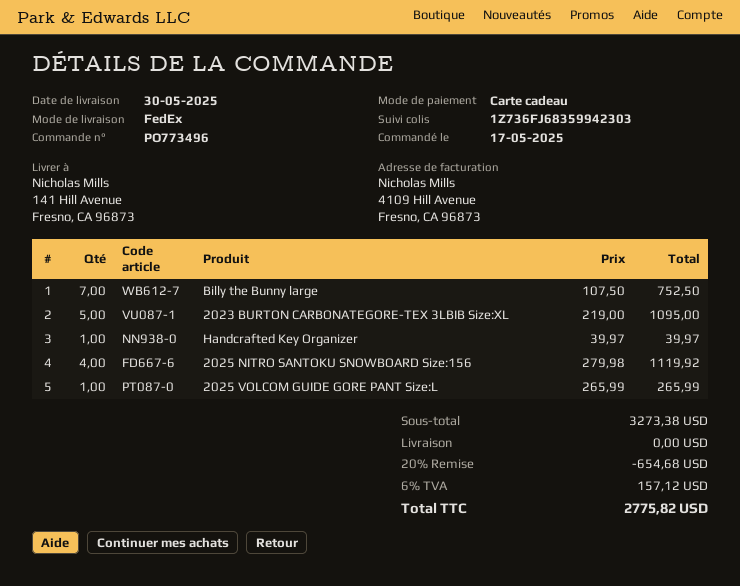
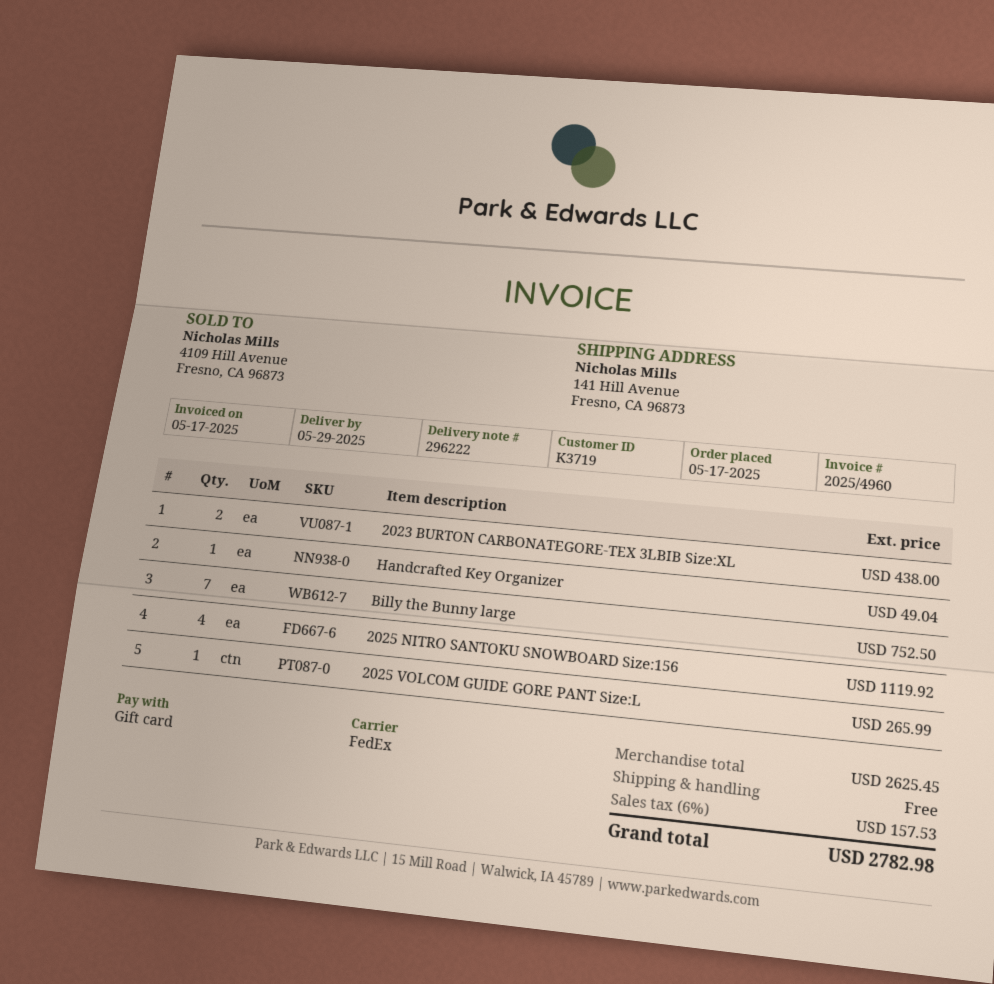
delivery date: 2025-05-30 -> 2025-05-29
2023 BURTON CARBONATEGORE-TEX 3LBIB Size:XL: 5 for 1095.00 -> 2 for 438.00
Handcrafted Key Organizer: 1 for 39.97 -> 1 for 49.04
subtotal: 3273.38 -> 2625.45
discount: 20% = 654.68 -> none
tax: 6% = 157.12 -> 6% = 157.53
total: 2775.82 -> 2782.98

